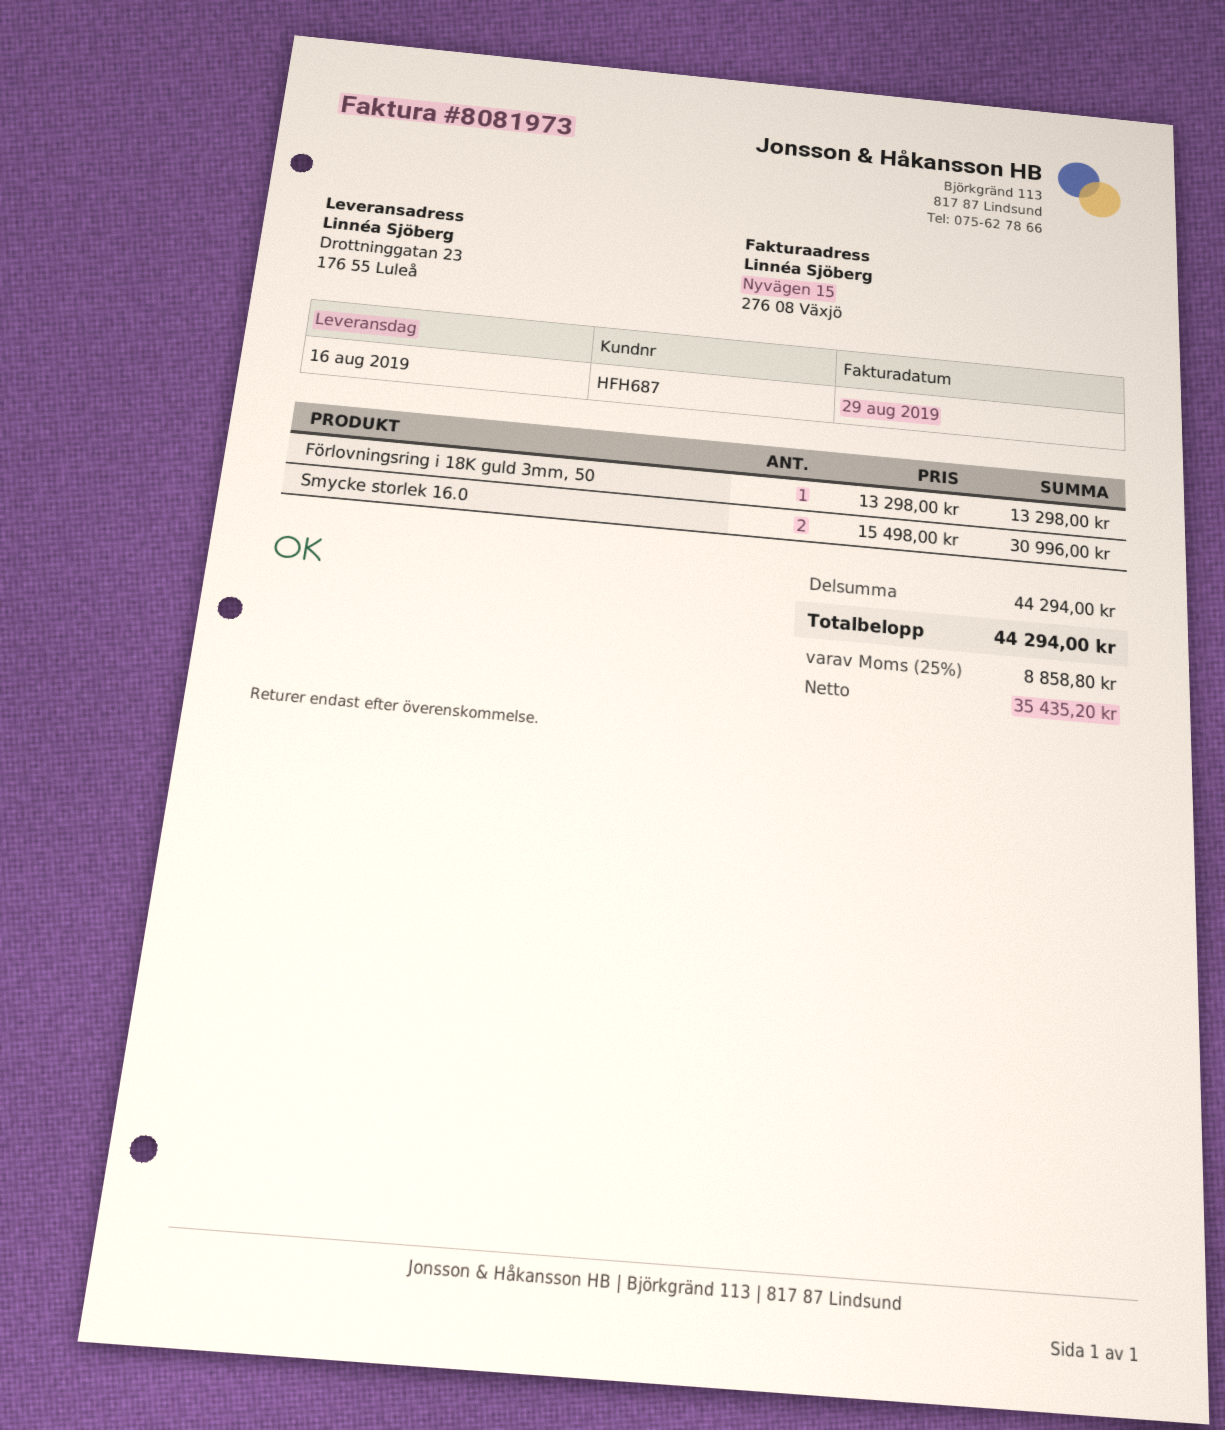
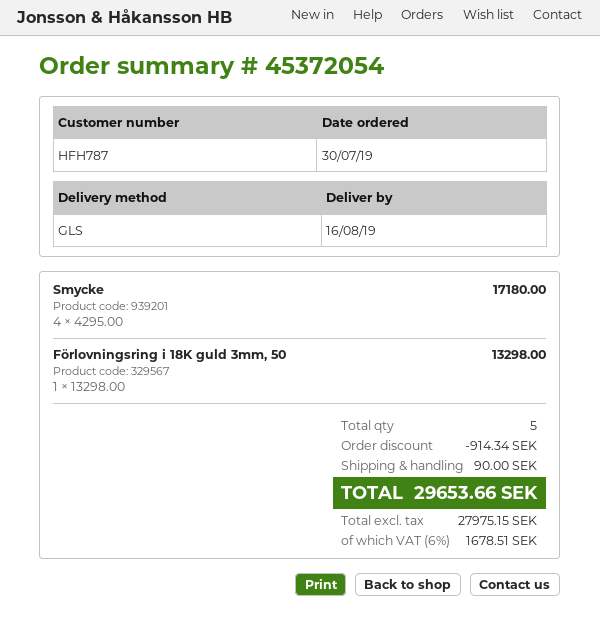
customer number: HFH687 -> HFH787
Smycke storlek 16.0: 2 x 15498.00 = 30996.00 -> none
Smycke: none -> 4 x 4295.00 = 17180.00
discount: none -> 914.34
shipping: none -> 90.00
net: 35435.20 -> 27975.15
tax: 25% = 8858.80 -> 6% = 1678.51
total: 44294.00 -> 29653.66

